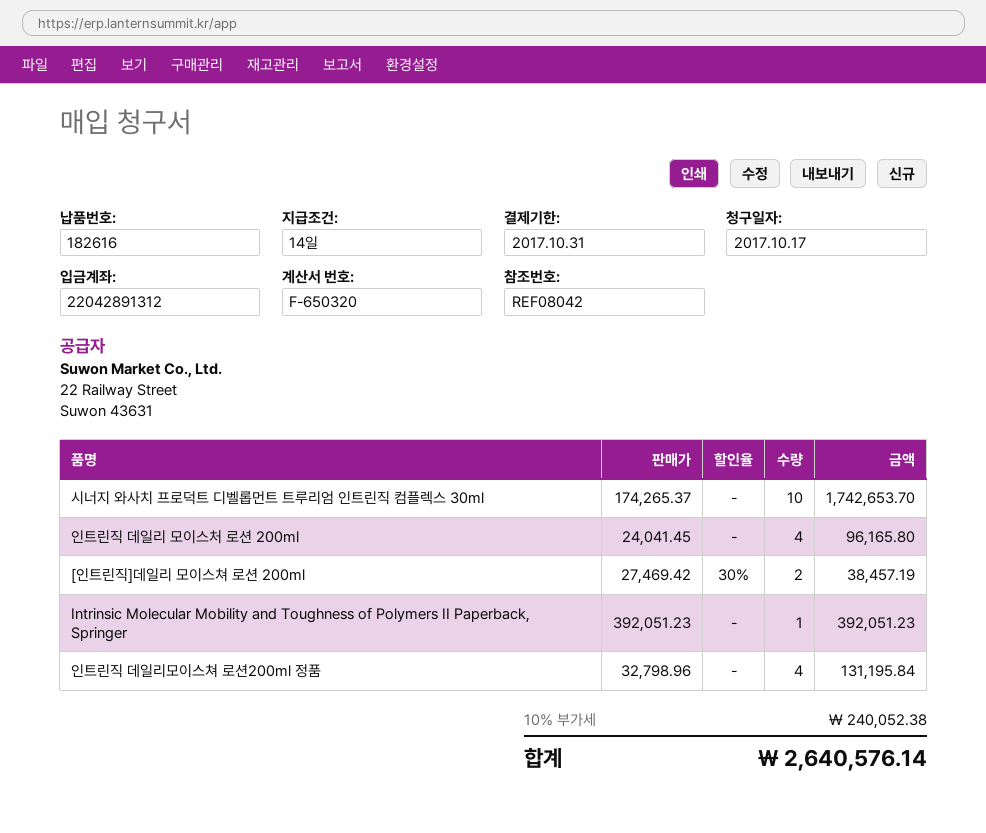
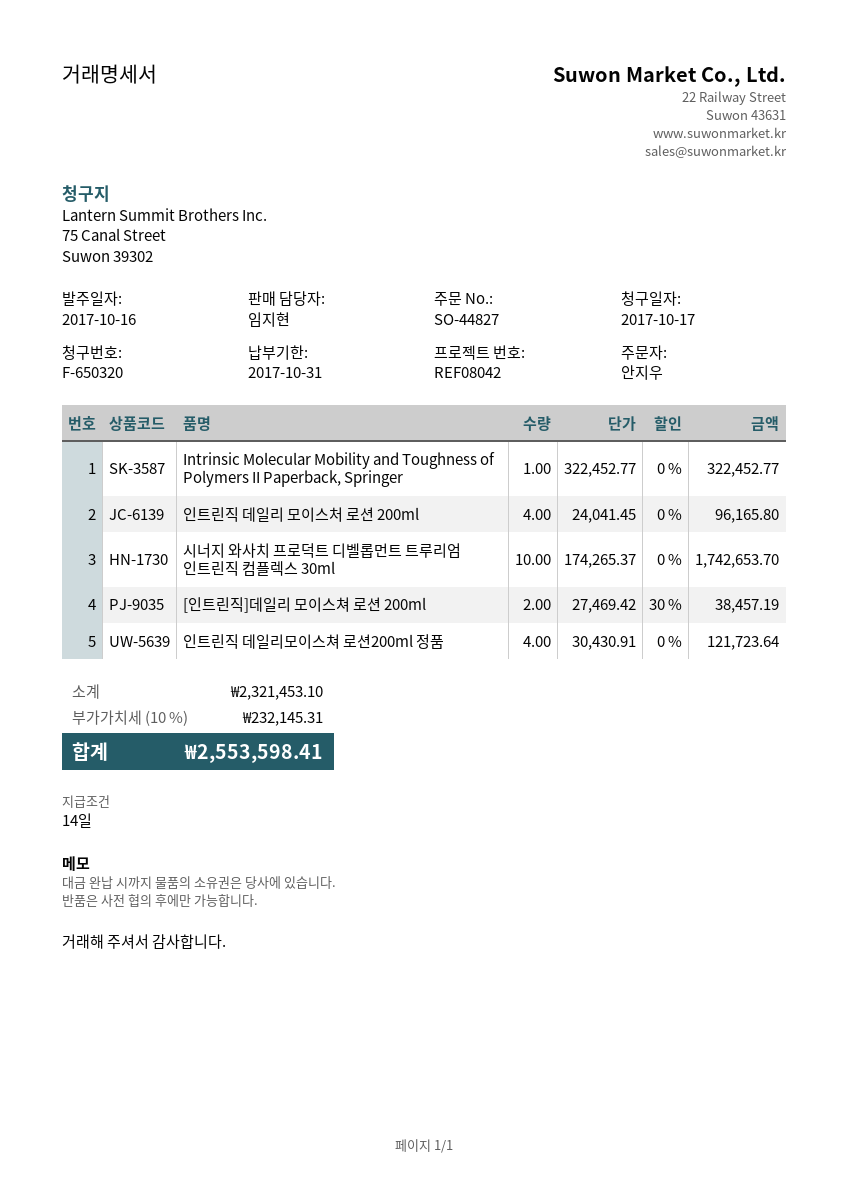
Intrinsic Molecular Mobility and Toughness of Polymers II Paperback, Springer: 1 x 392051.23 = 392051.23 -> 1 x 322452.77 = 322452.77
인트린직 데일리모이스쳐 로션200ml 정품: 4 x 32798.96 = 131195.84 -> 4 x 30430.91 = 121723.64
tax: 10% = 240052.38 -> 10% = 232145.31
total: 2640576.14 -> 2553598.41

